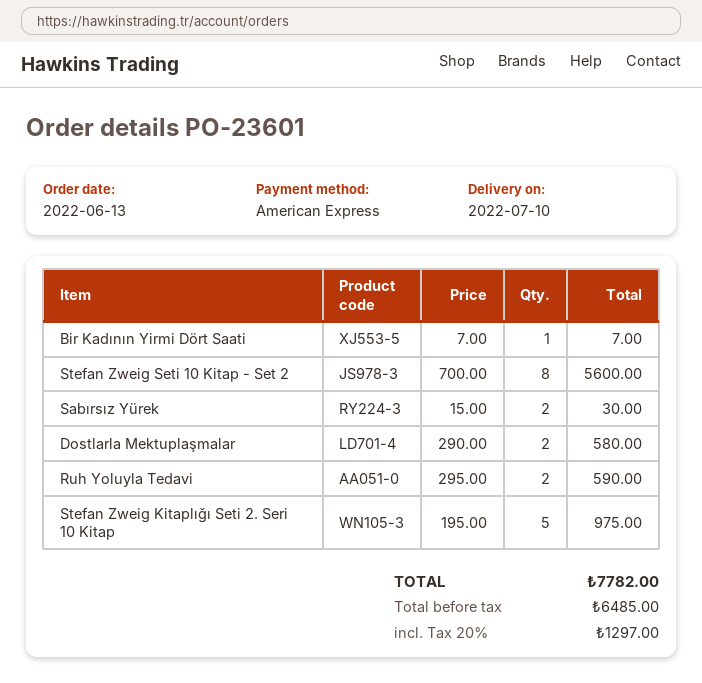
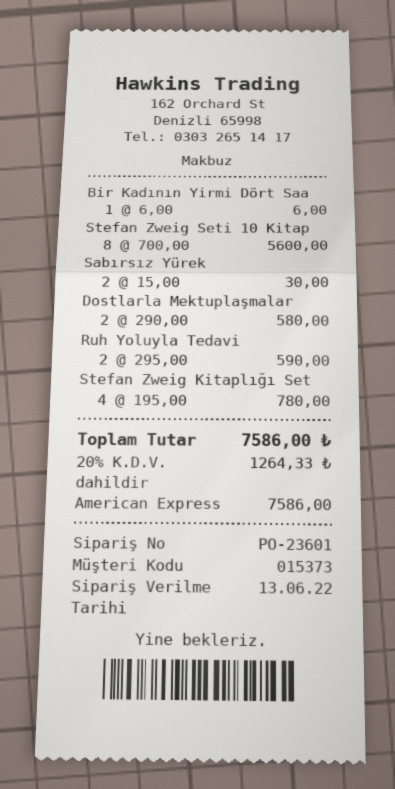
Bir Kadının Yirmi Dört Saati: 1 x 7.00 = 7.00 -> 1 x 6.00 = 6.00
Stefan Zweig Kitaplığı Seti 2. Seri 10 Kitap: 5 x 195.00 = 975.00 -> 4 x 195.00 = 780.00
tax: 20% = 1297.00 -> 20% = 1264.33
total: 7782.00 -> 7586.00

